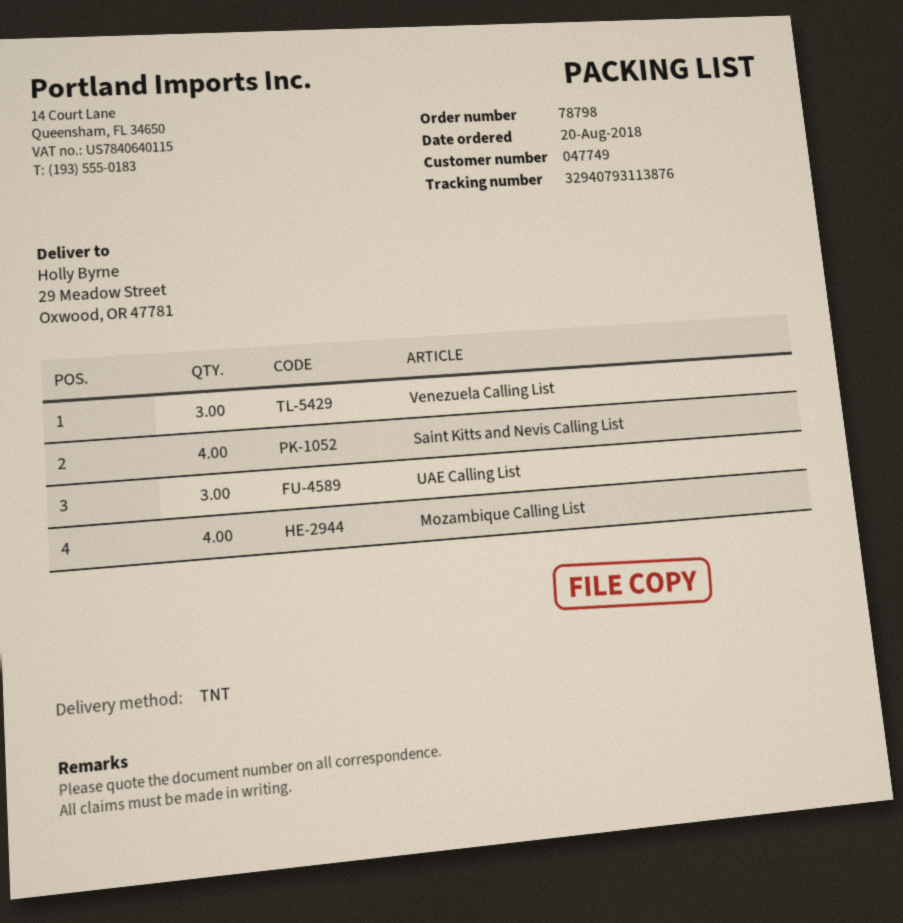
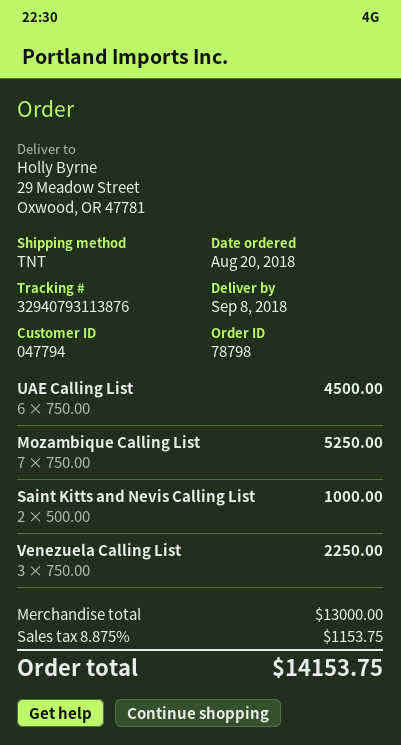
customer number: 047749 -> 047794
Saint Kitts and Nevis Calling List: 4 -> 2
UAE Calling List: 3 -> 6
Mozambique Calling List: 4 -> 7

